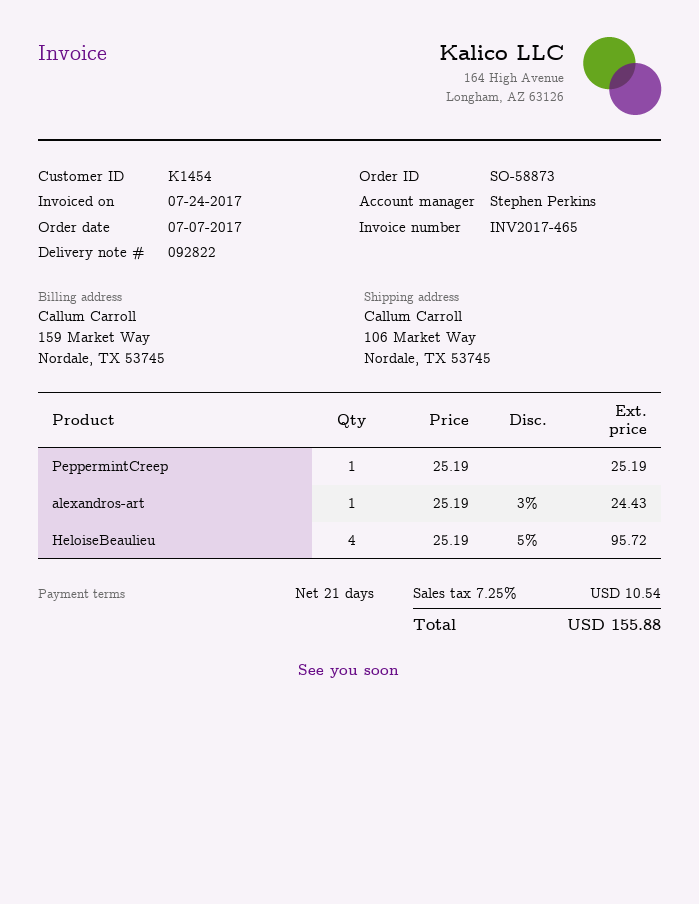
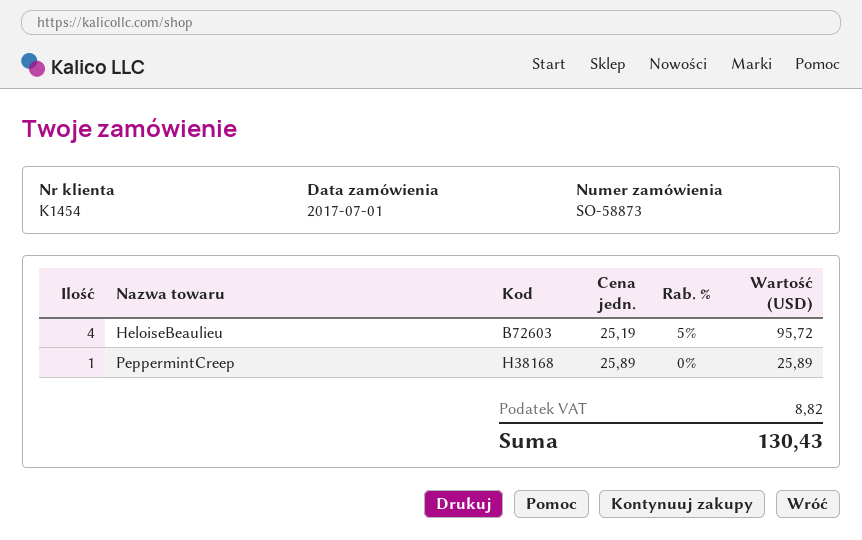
order date: 2017-07-07 -> 2017-07-01
PeppermintCreep: 1 x 25.19 = 25.19 -> 1 x 25.89 = 25.89
alexandros-art: 1 x 25.19 - 3% = 24.43 -> none
tax: 10.54 -> 8.82
total: 155.88 -> 130.43

